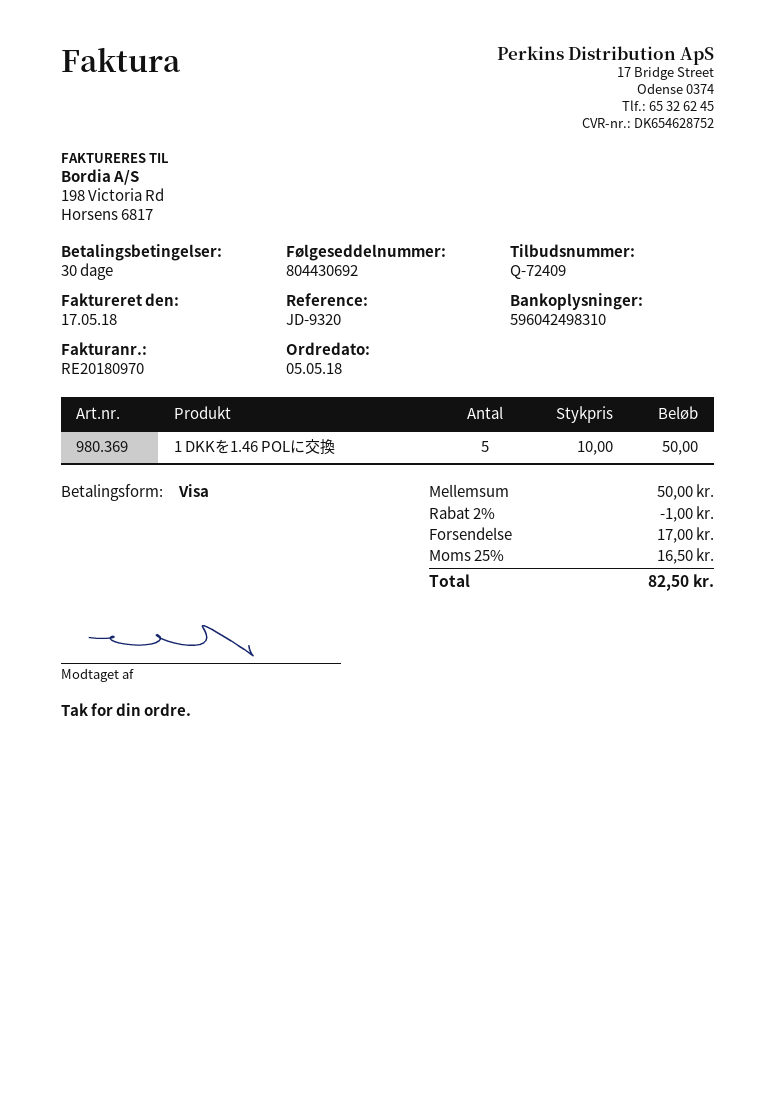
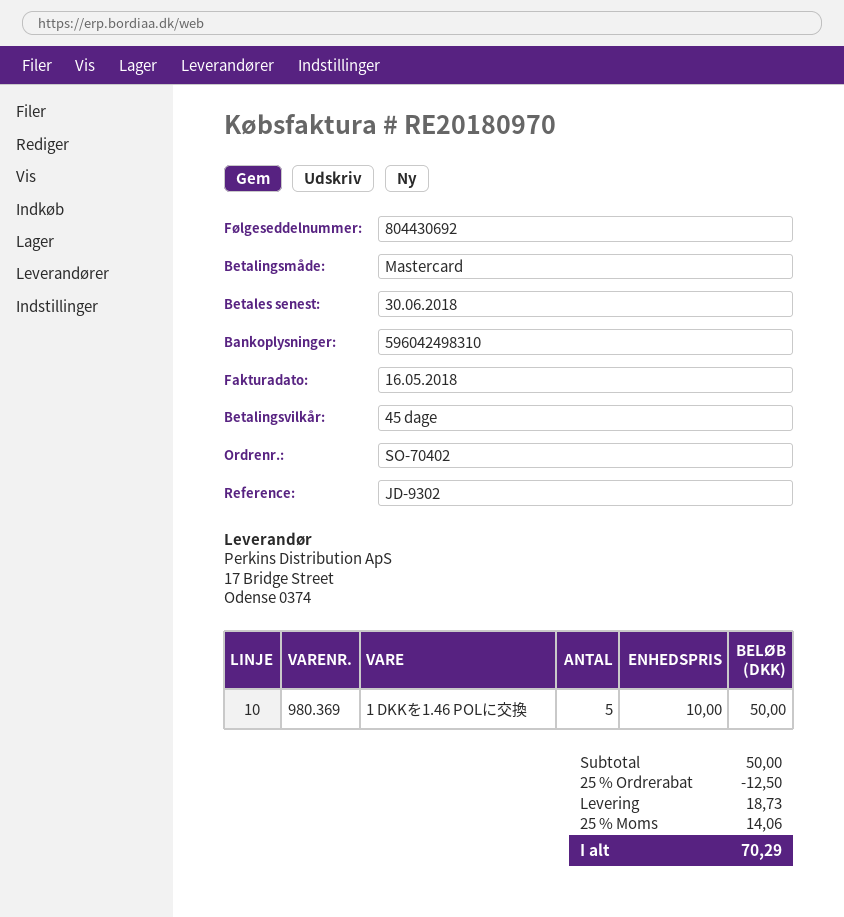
invoice date: 2018-05-17 -> 2018-05-16
payment terms: 30 days -> 45 days
reference: JD-9320 -> JD-9302
payment method: Visa -> Mastercard
discount: 2% = 1.00 -> 25% = 12.50
shipping: 17.00 -> 18.73
tax: 25% = 16.50 -> 25% = 14.06
total: 82.50 -> 70.29

